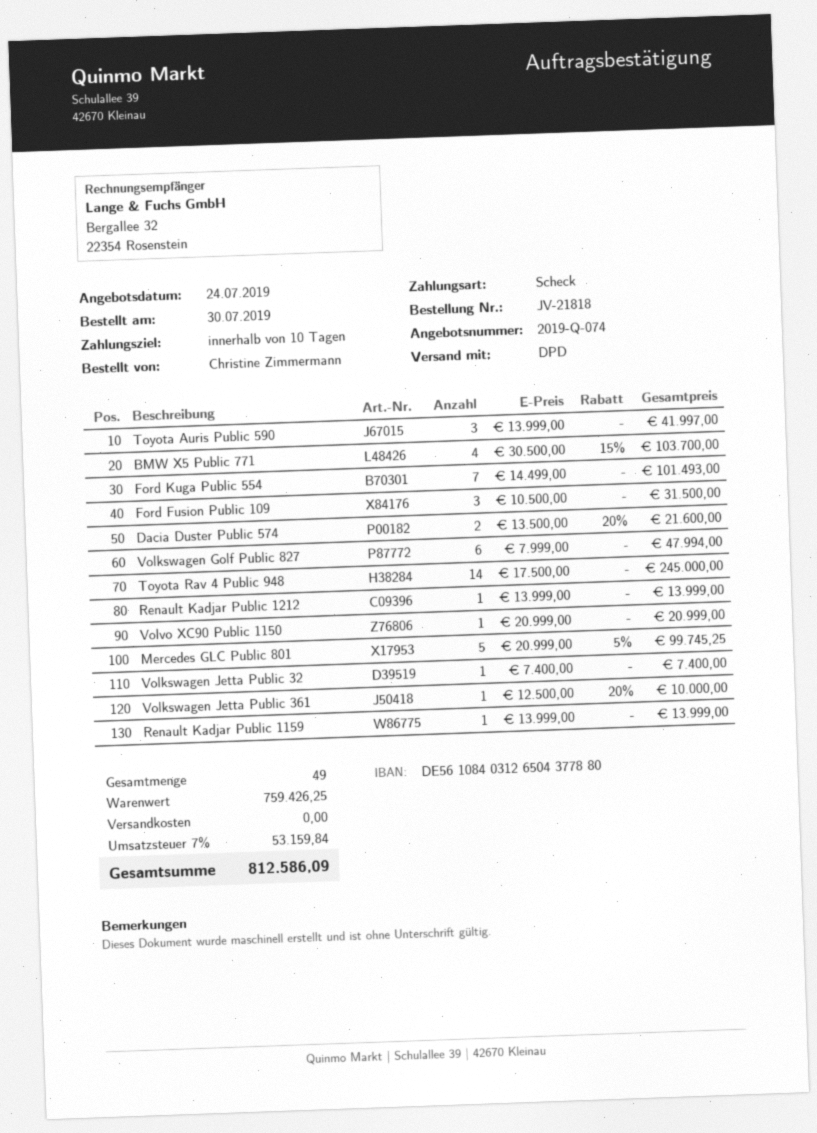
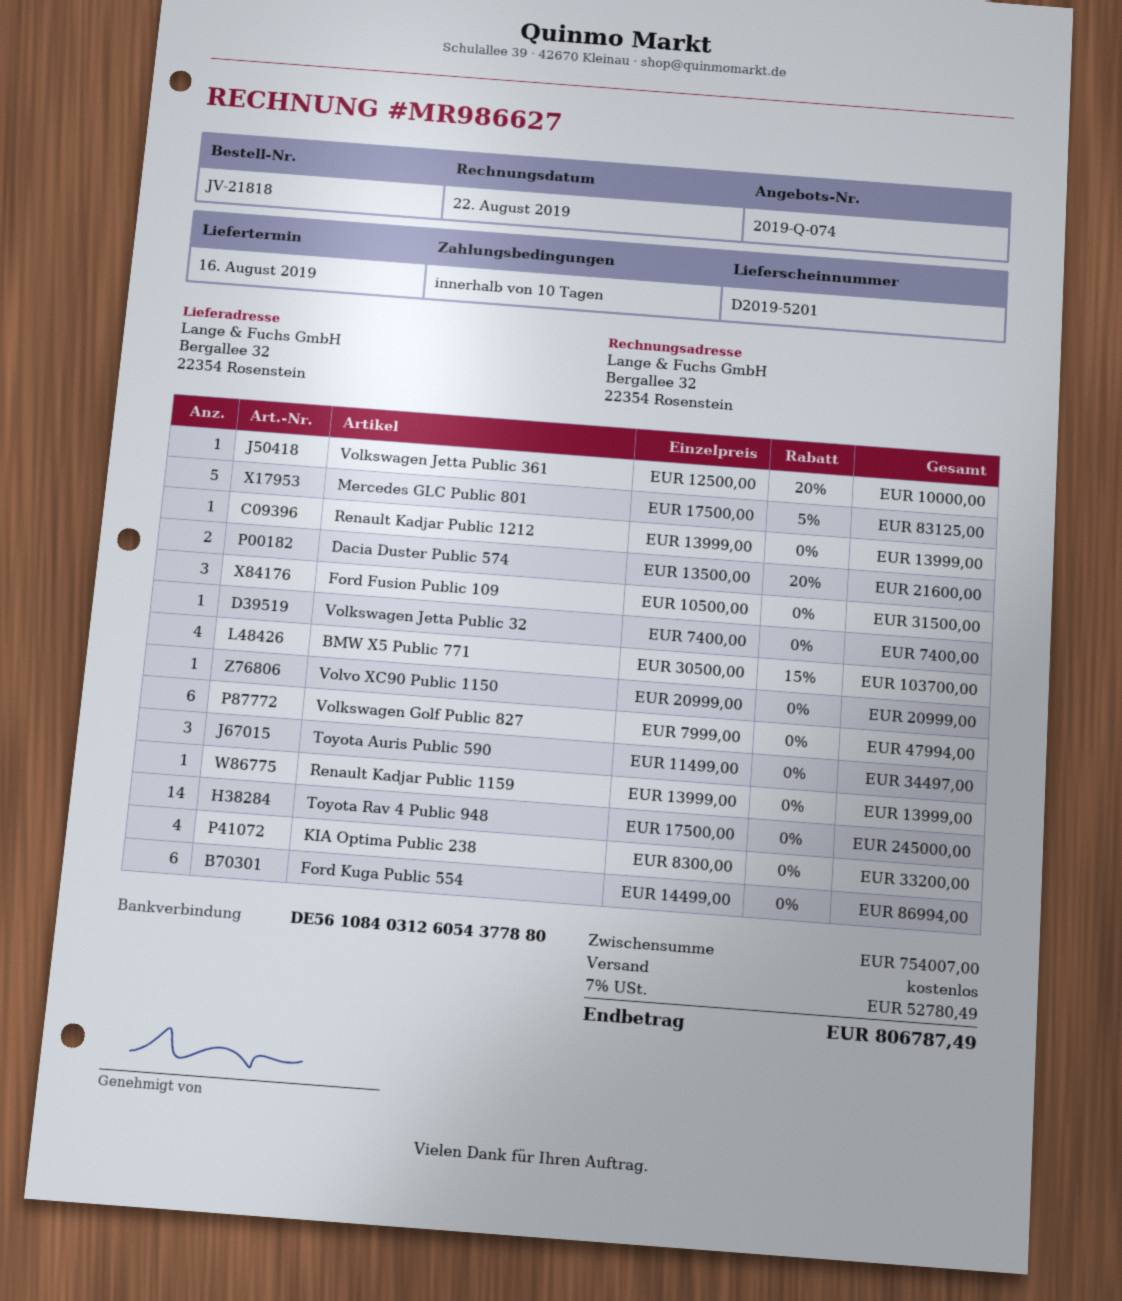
bank account: DE56108403126504377880 -> DE56108403126054377880
Toyota Auris Public 590: 3 x 13999.00 = 41997.00 -> 3 x 11499.00 = 34497.00
Ford Kuga Public 554: 7 x 14499.00 = 101493.00 -> 6 x 14499.00 = 86994.00
Mercedes GLC Public 801: 5 x 20999.00 - 5% = 99745.25 -> 5 x 17500.00 - 5% = 83125.00
KIA Optima Public 238: none -> 4 x 8300.00 = 33200.00
subtotal: 759426.25 -> 754007.00
tax: 7% = 53159.84 -> 7% = 52780.49
total: 812586.09 -> 806787.49

